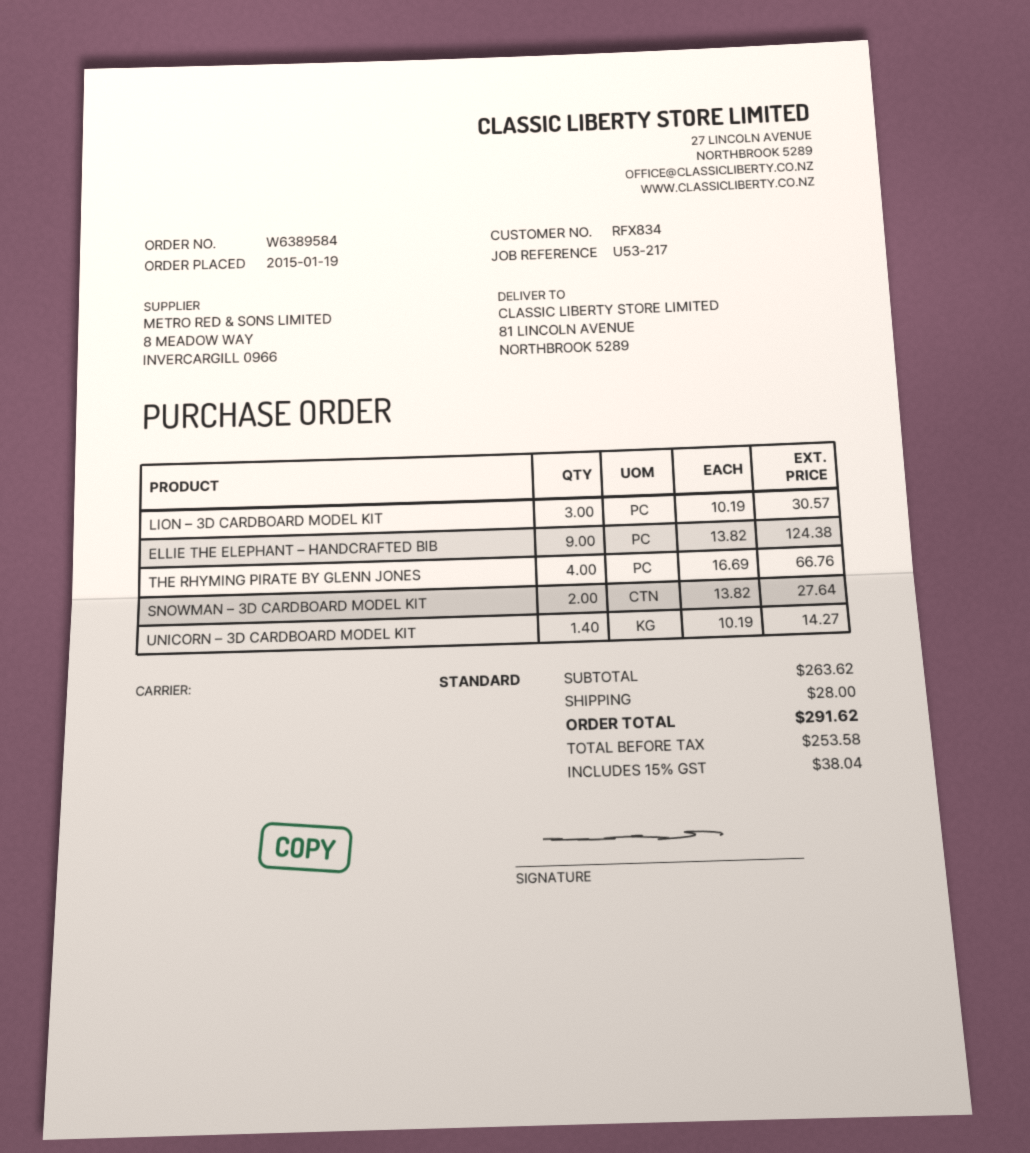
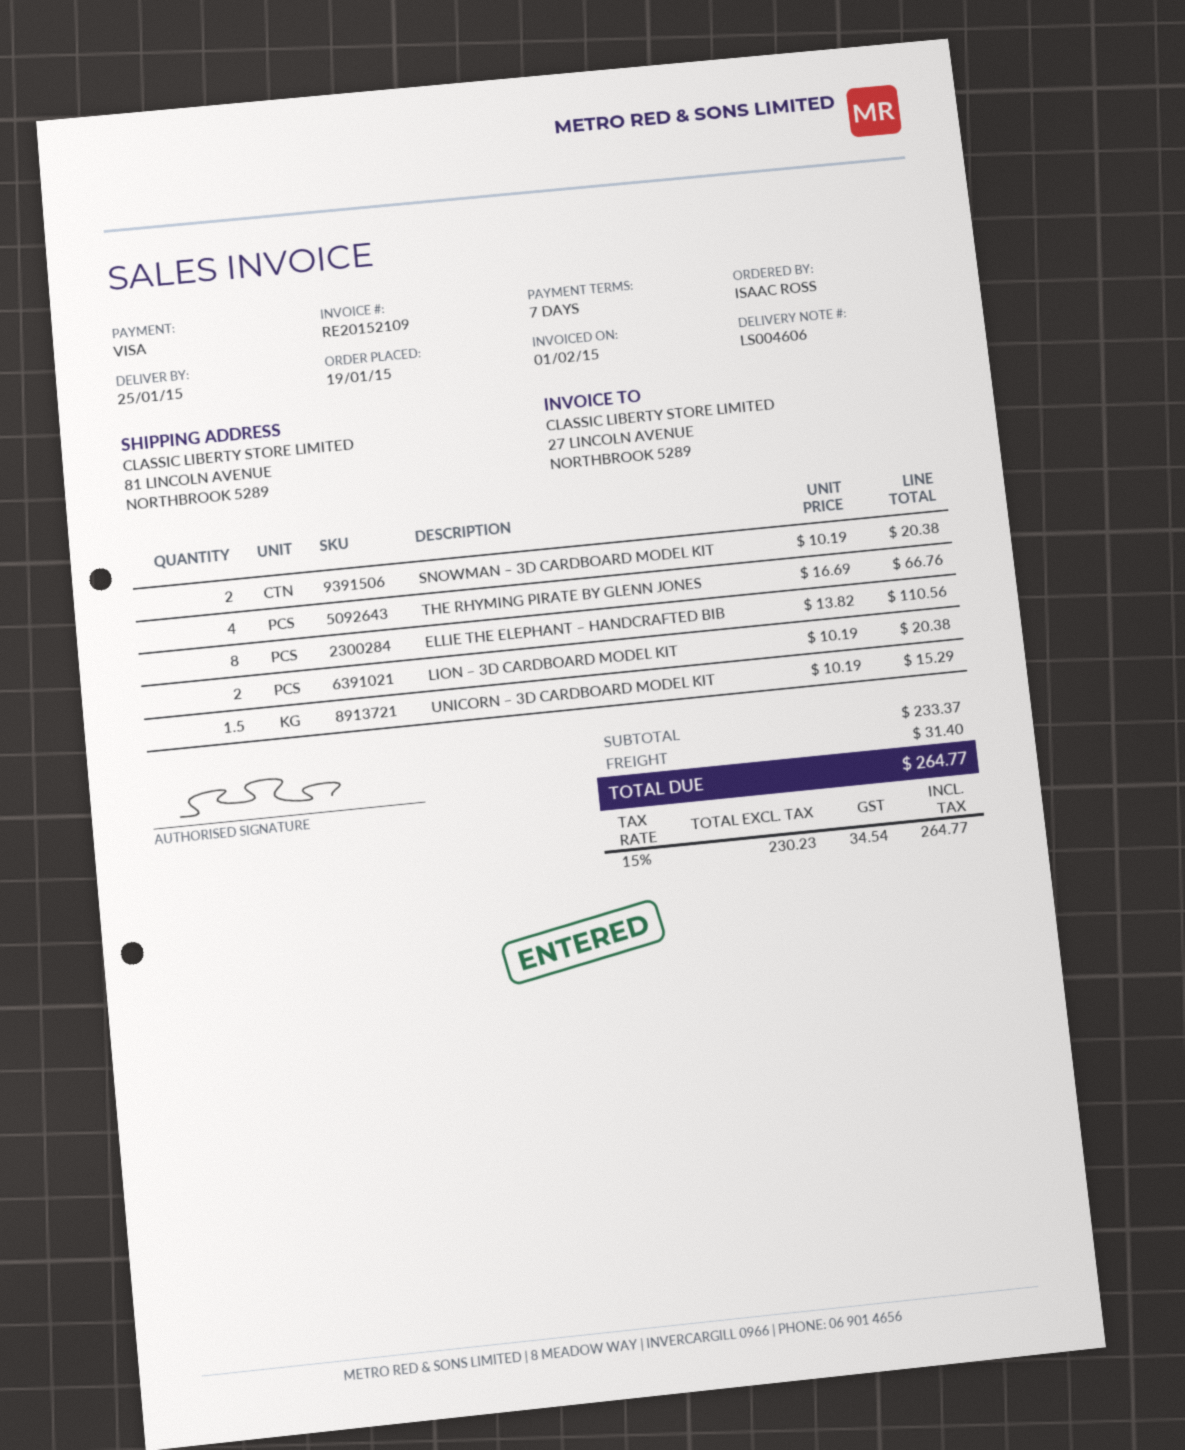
LION – 3D CARDBOARD MODEL KIT: 3 x 10.19 = 30.57 -> 2 x 10.19 = 20.38
ELLIE THE ELEPHANT – HANDCRAFTED BIB: 9 x 13.82 = 124.38 -> 8 x 13.82 = 110.56
SNOWMAN – 3D CARDBOARD MODEL KIT: 2 x 13.82 = 27.64 -> 2 x 10.19 = 20.38
UNICORN – 3D CARDBOARD MODEL KIT: 1.4 x 10.19 = 14.27 -> 1.5 x 10.19 = 15.29
subtotal: 263.62 -> 233.37
shipping: 28.00 -> 31.40
net: 253.58 -> 230.23
tax: 15% = 38.04 -> 15% = 34.54
total: 291.62 -> 264.77

